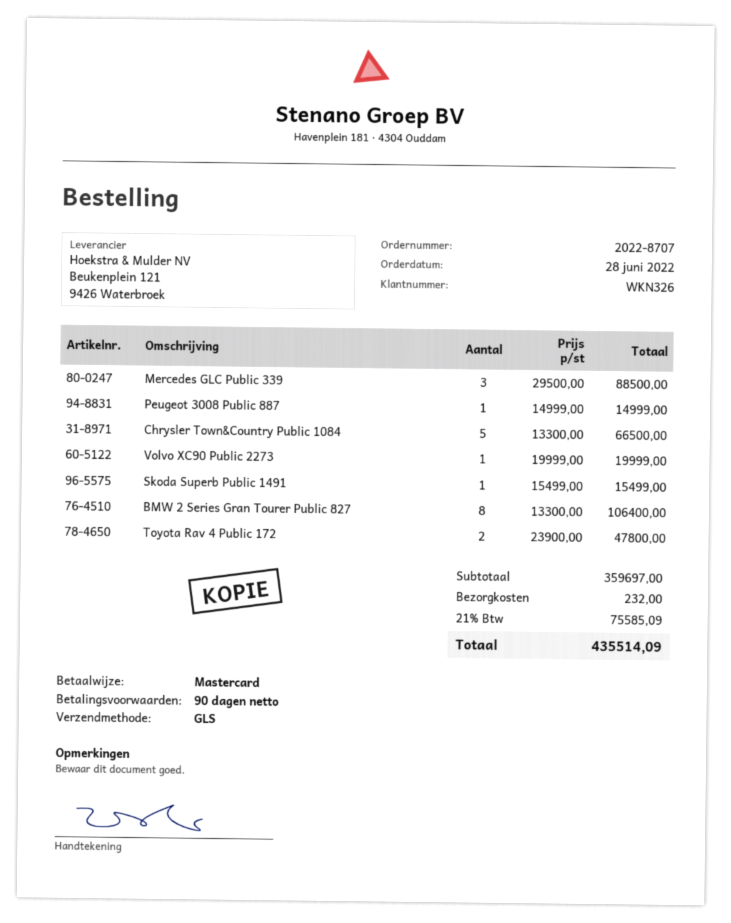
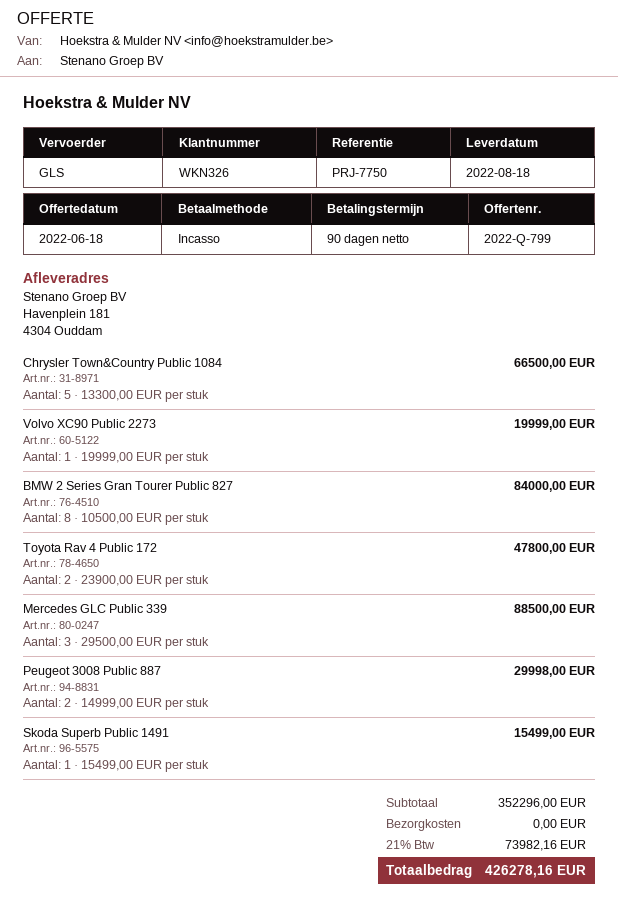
payment method: Mastercard -> direct debit
Peugeot 3008 Public 887: 1 x 14999.00 = 14999.00 -> 2 x 14999.00 = 29998.00
BMW 2 Series Gran Tourer Public 827: 8 x 13300.00 = 106400.00 -> 8 x 10500.00 = 84000.00
subtotal: 359697.00 -> 352296.00
shipping: 232.00 -> 0.00
tax: 21% = 75585.09 -> 21% = 73982.16
total: 435514.09 -> 426278.16

